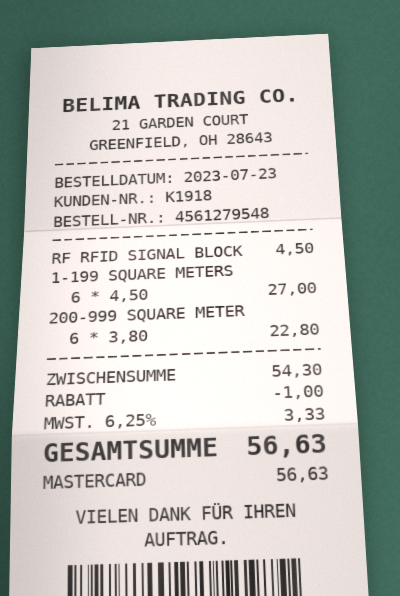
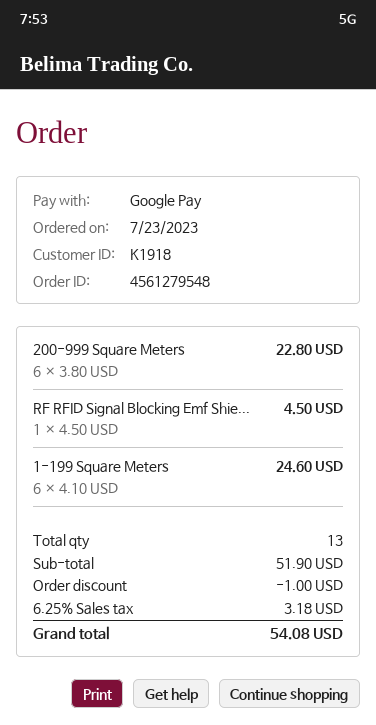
payment method: Mastercard -> Google Pay
1-199 SQUARE METERS: 6 x 4.50 = 27.00 -> 6 x 4.10 = 24.60
subtotal: 54.30 -> 51.90
tax: 6.25% = 3.33 -> 6.25% = 3.18
total: 56.63 -> 54.08

